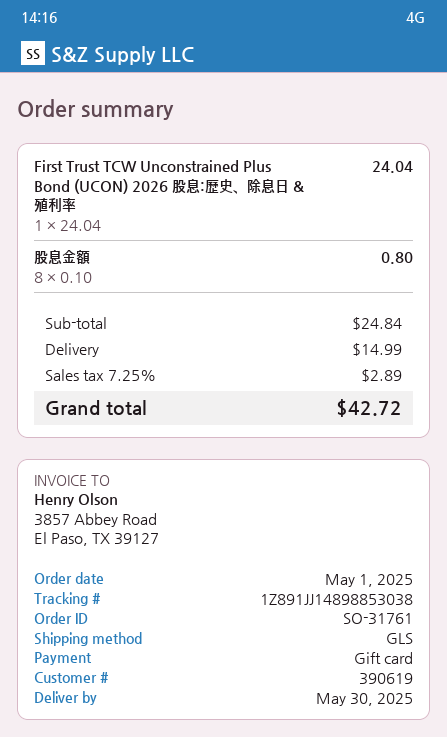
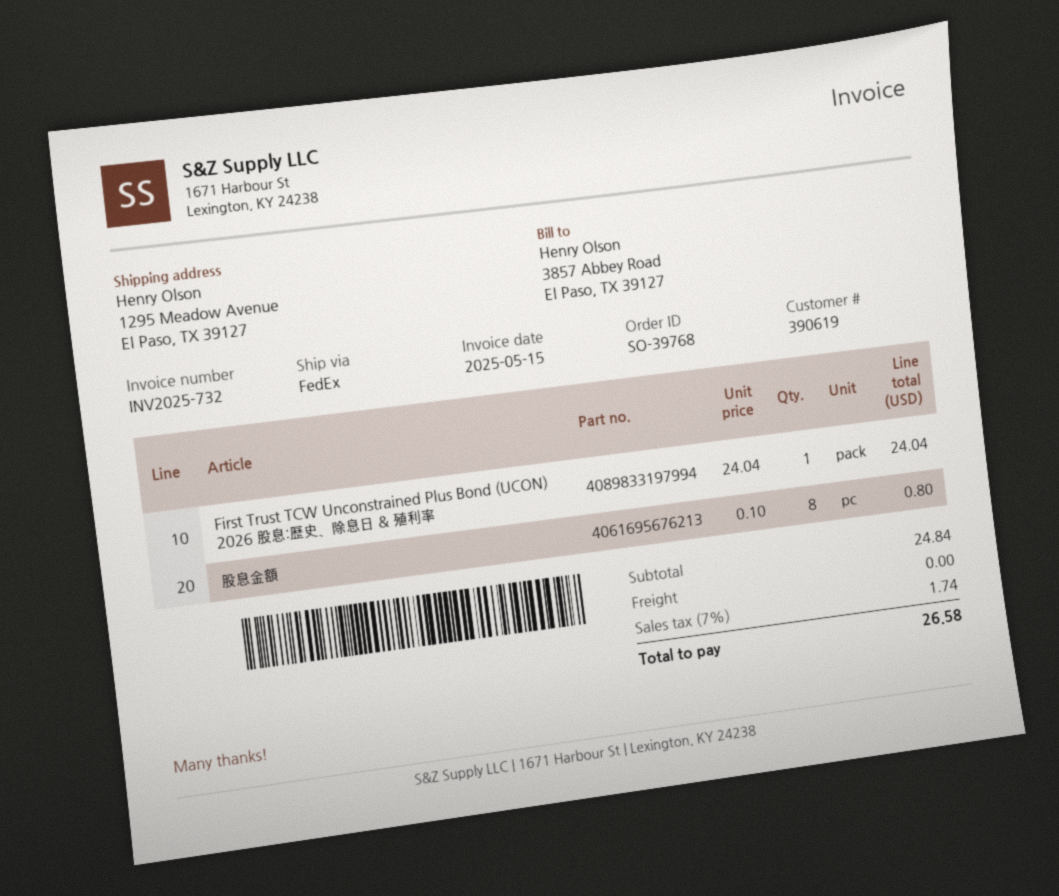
order number: SO-31761 -> SO-39768
shipping method: GLS -> FedEx
shipping: 14.99 -> 0.00
tax: 7.25% = 2.89 -> 7% = 1.74
total: 42.72 -> 26.58

